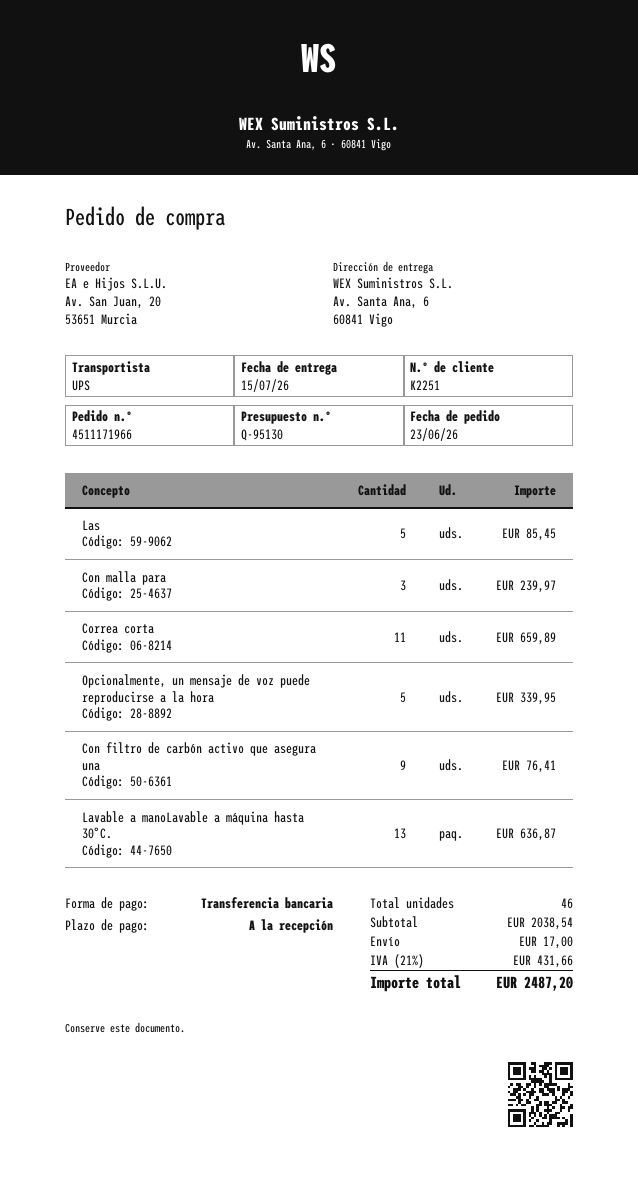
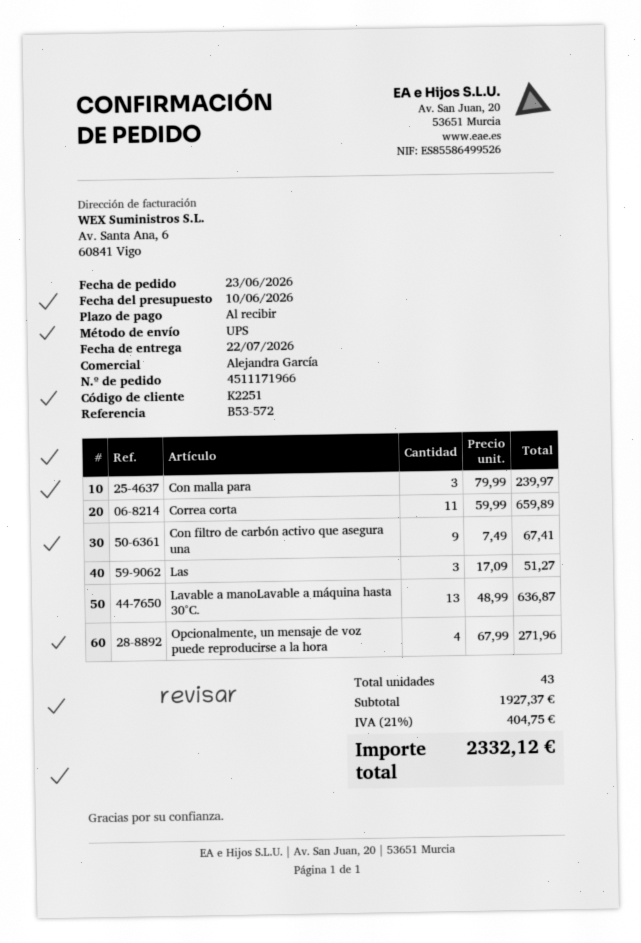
delivery date: 2026-07-15 -> 2026-07-22
Las: 5 for 85.45 -> 3 for 51.27
Opcionalmente, un mensaje de voz puede reproducirse a la hora: 5 for 339.95 -> 4 for 271.96
Con filtro de carbón activo que asegura una: 9 for 76.41 -> 9 for 67.41
total quantity: 46 -> 43
subtotal: 2038.54 -> 1927.37
shipping: 17.00 -> none
tax: 21% = 431.66 -> 21% = 404.75
total: 2487.20 -> 2332.12

